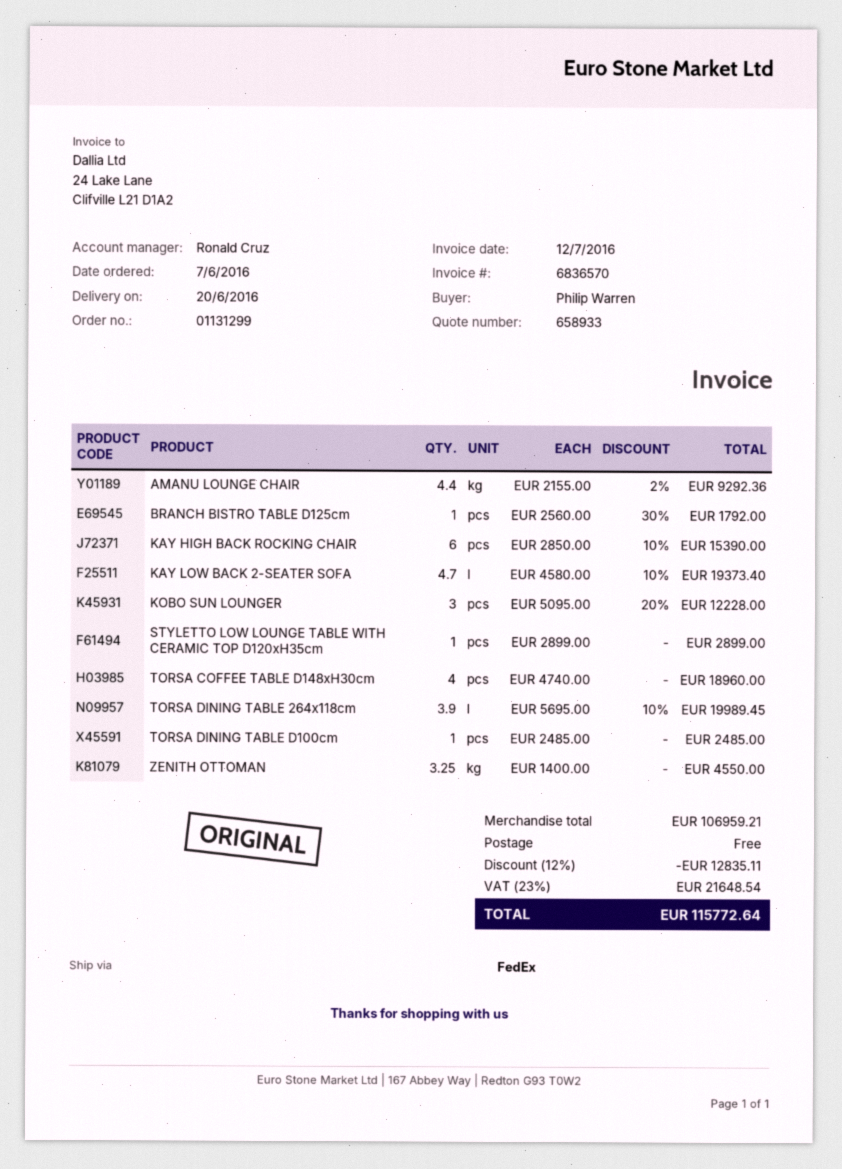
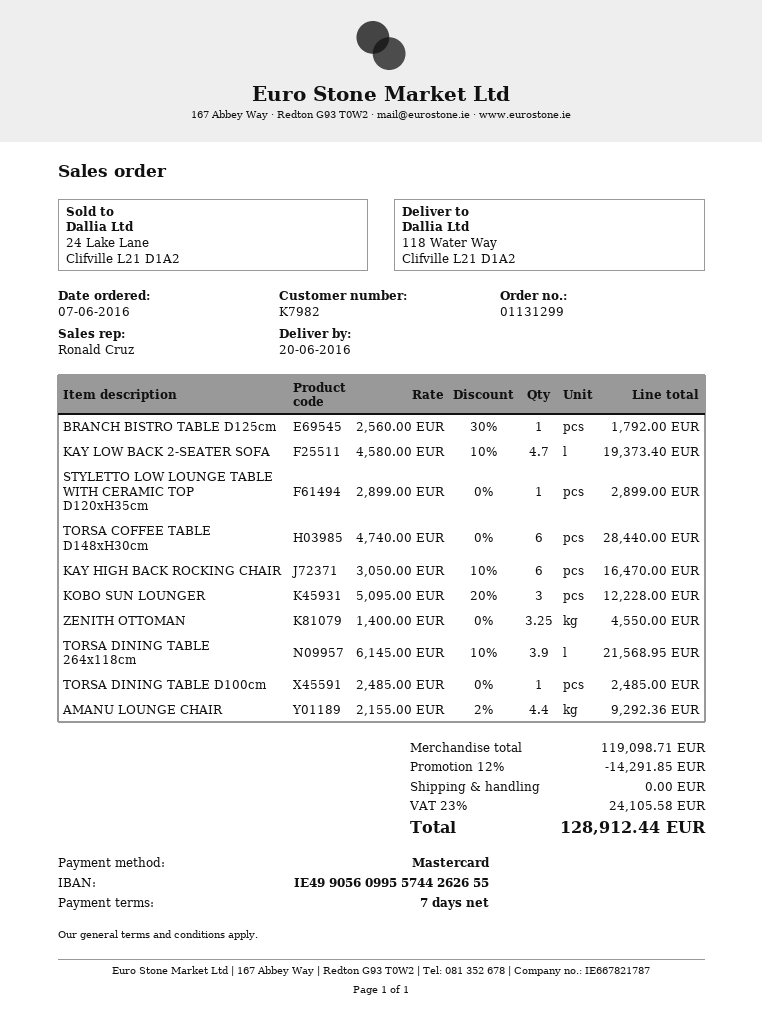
KAY HIGH BACK ROCKING CHAIR: 6 x 2850.00 - 10% = 15390.00 -> 6 x 3050.00 - 10% = 16470.00
TORSA COFFEE TABLE D148xH30cm: 4 x 4740.00 = 18960.00 -> 6 x 4740.00 = 28440.00
TORSA DINING TABLE 264x118cm: 3.9 x 5695.00 - 10% = 19989.45 -> 3.9 x 6145.00 - 10% = 21568.95
subtotal: 106959.21 -> 119098.71
discount: 12% = 12835.11 -> 12% = 14291.85
tax: 23% = 21648.54 -> 23% = 24105.58
total: 115772.64 -> 128912.44

